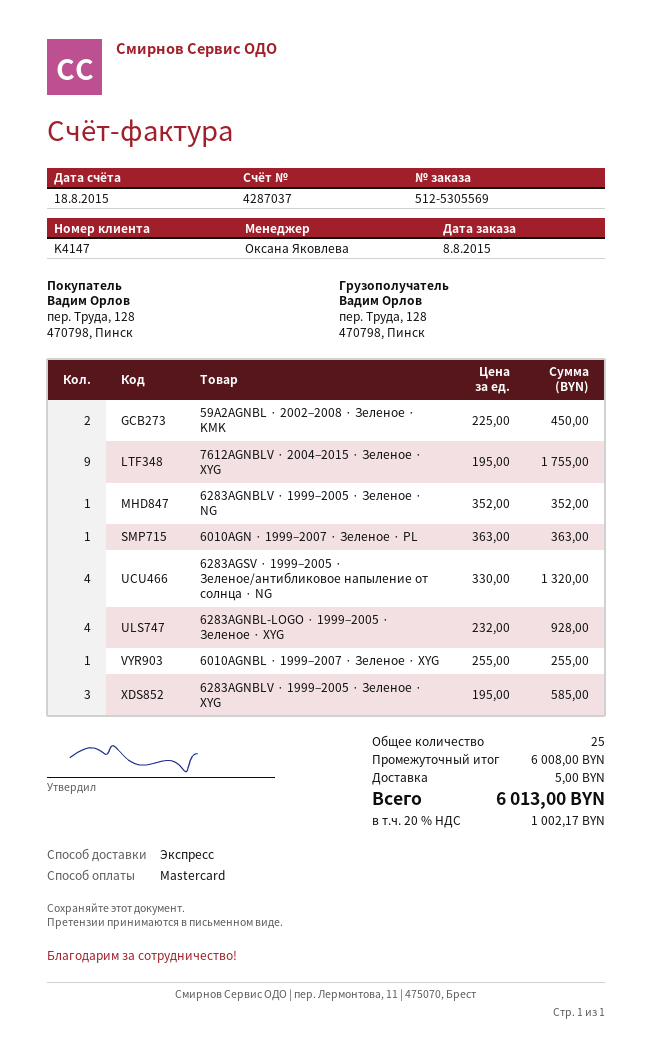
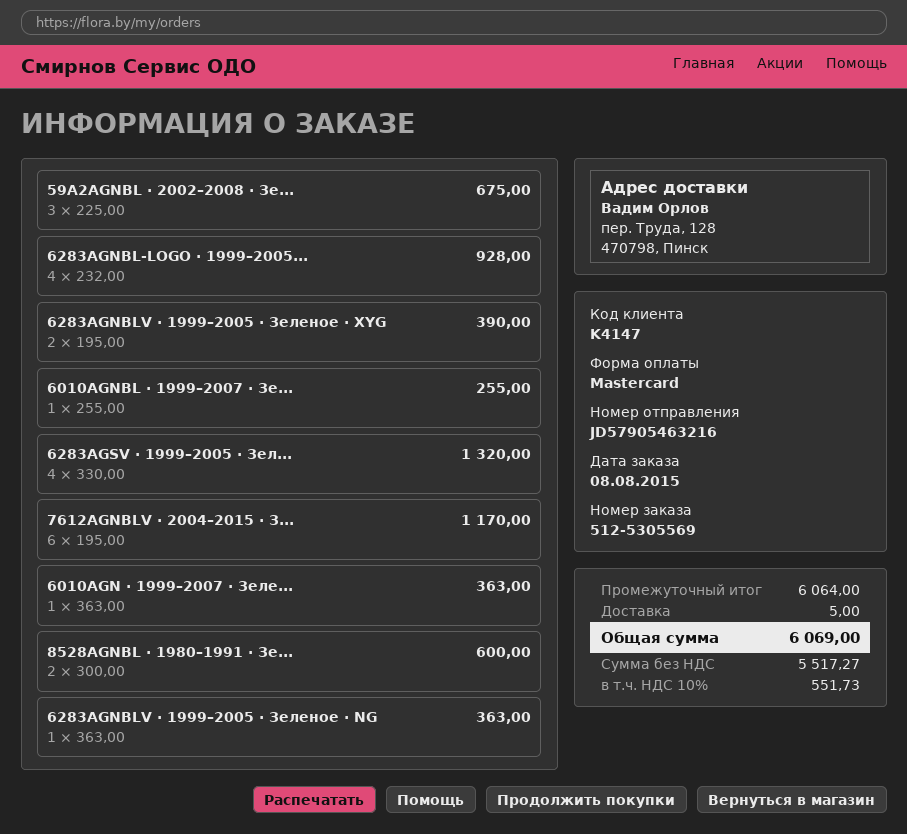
59A2AGNBL · 2002–2008 · Зеленое · KMK: 2 x 225.00 = 450.00 -> 3 x 225.00 = 675.00
7612AGNBLV · 2004–2015 · Зеленое · XYG: 9 x 195.00 = 1755.00 -> 6 x 195.00 = 1170.00
6283AGNBLV · 1999–2005 · Зеленое · NG: 1 x 352.00 = 352.00 -> 1 x 363.00 = 363.00
6283AGNBLV · 1999–2005 · Зеленое · XYG: 3 x 195.00 = 585.00 -> 2 x 195.00 = 390.00
8528AGNBL · 1980–1991 · Зе...: none -> 2 x 300.00 = 600.00
subtotal: 6008.00 -> 6064.00
tax: 20% = 1002.17 -> 10% = 551.73
total: 6013.00 -> 6069.00

